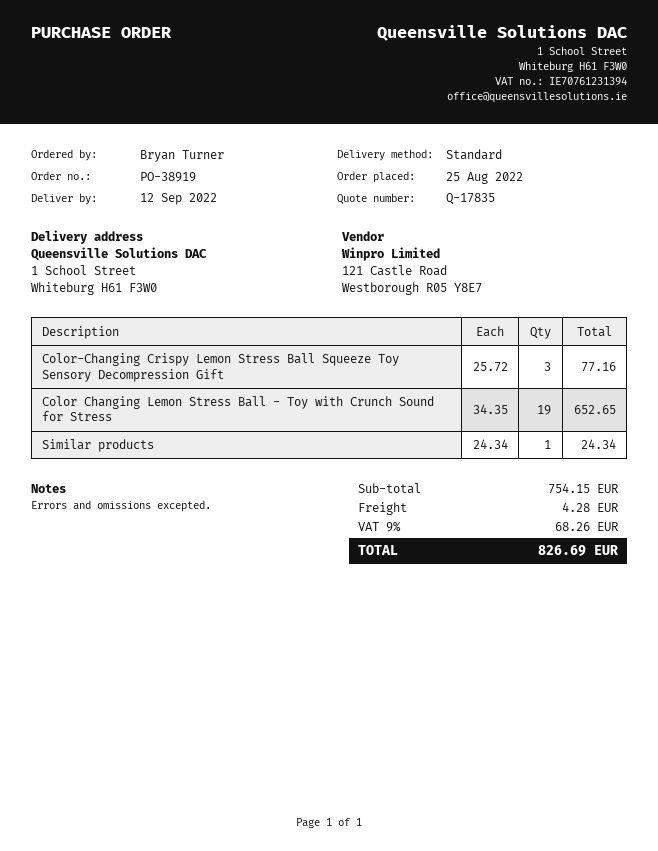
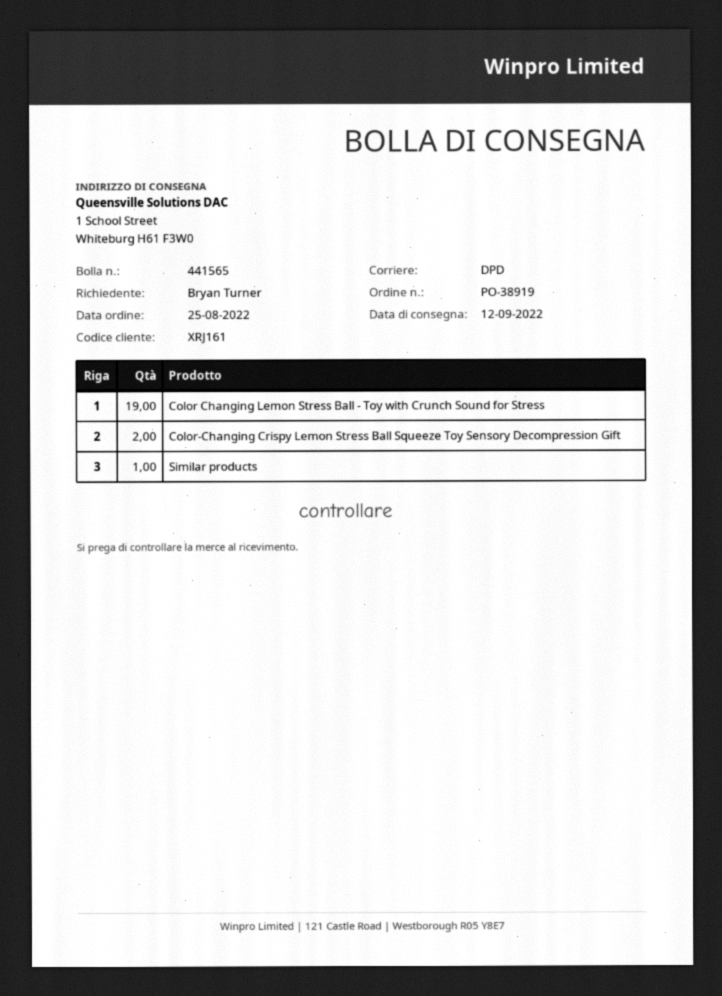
shipping method: standard -> DPD
Color-Changing Crispy Lemon Stress Ball Squeeze Toy Sensory Decompression Gift: 3 -> 2

